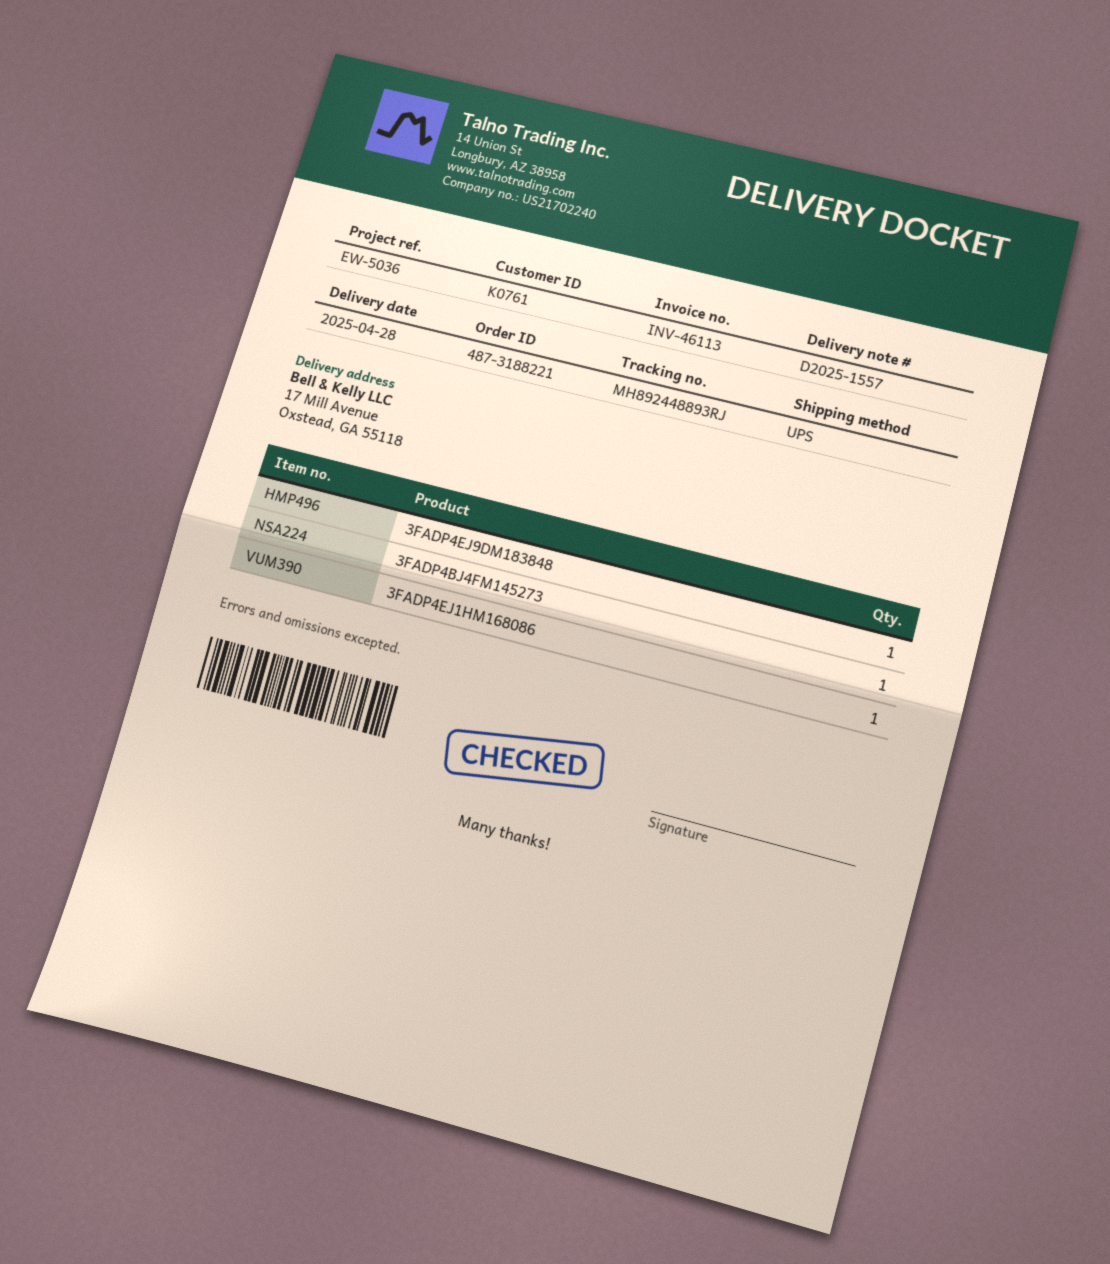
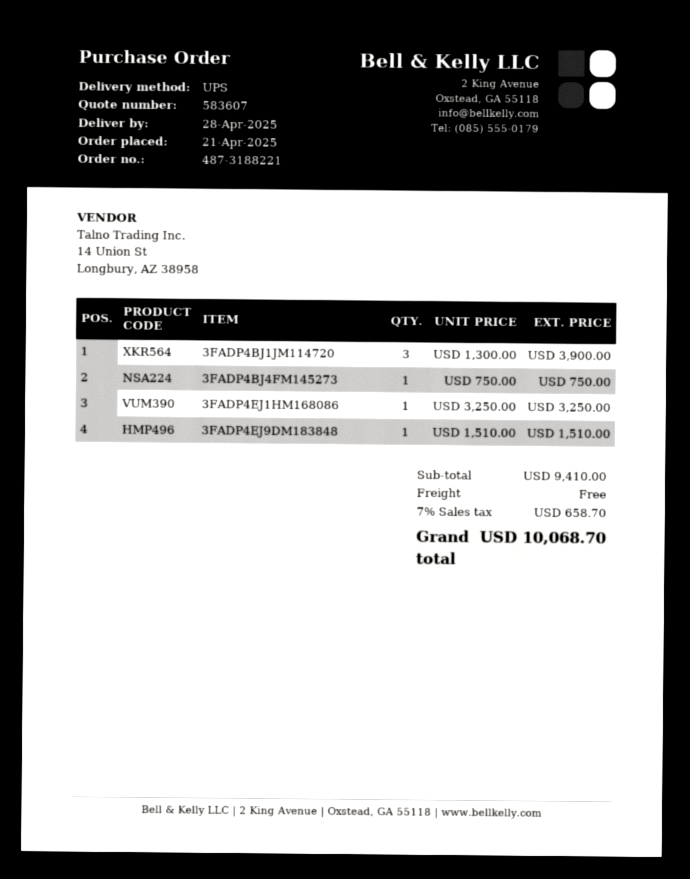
3FADP4BJ1JM114720: none -> 3

